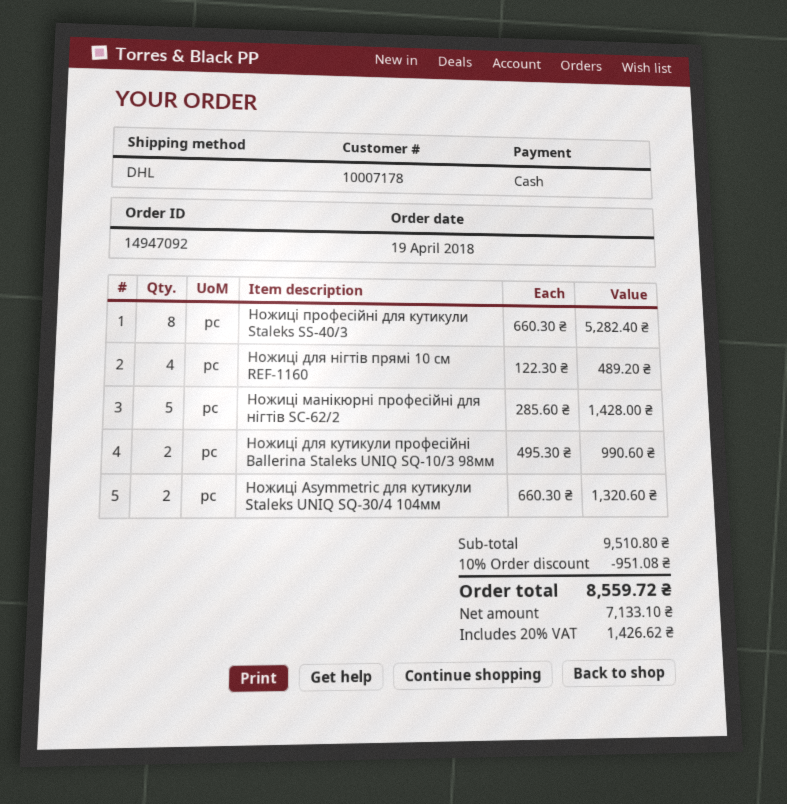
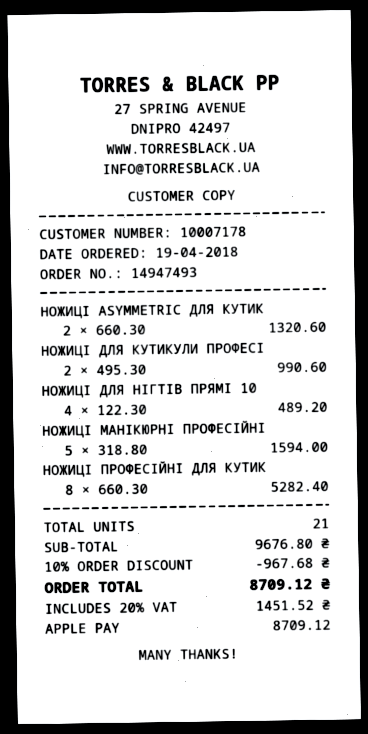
order number: 14947092 -> 14947493
payment method: cash -> Apple Pay
Ножиці манікюрні професійні для нігтів SC-62/2: 5 x 285.60 = 1428.00 -> 5 x 318.80 = 1594.00
subtotal: 9510.80 -> 9676.80
discount: 10% = 951.08 -> 10% = 967.68
tax: 20% = 1426.62 -> 20% = 1451.52
total: 8559.72 -> 8709.12

